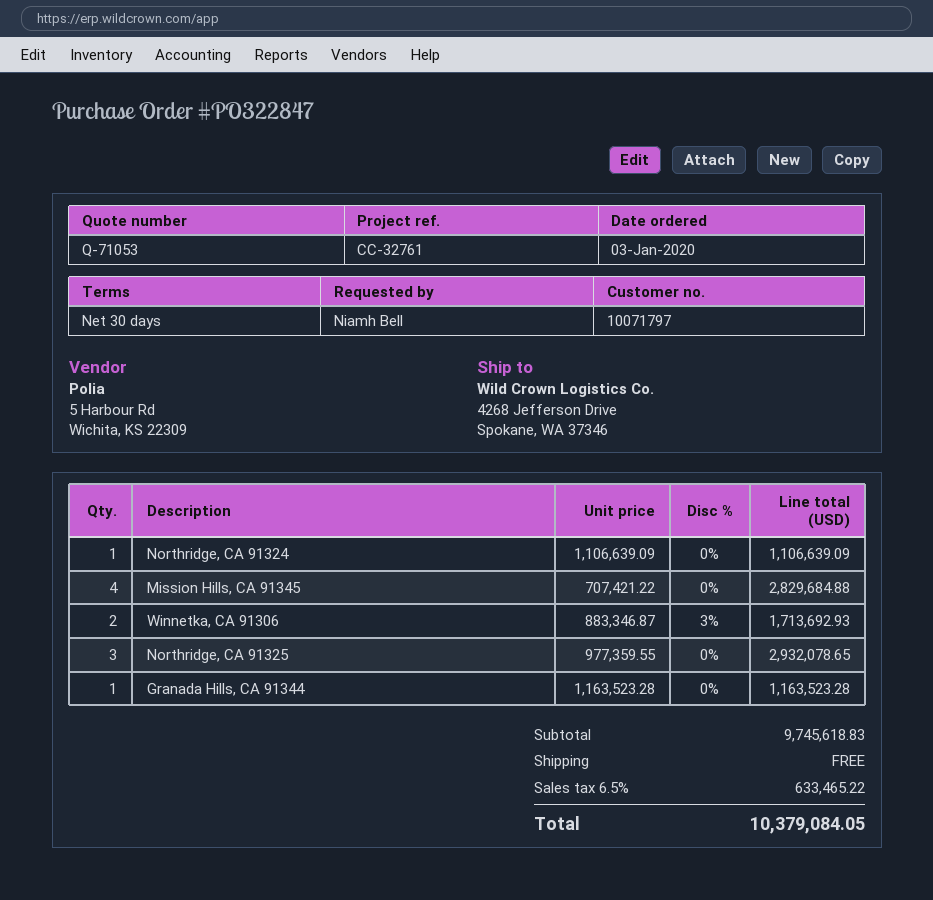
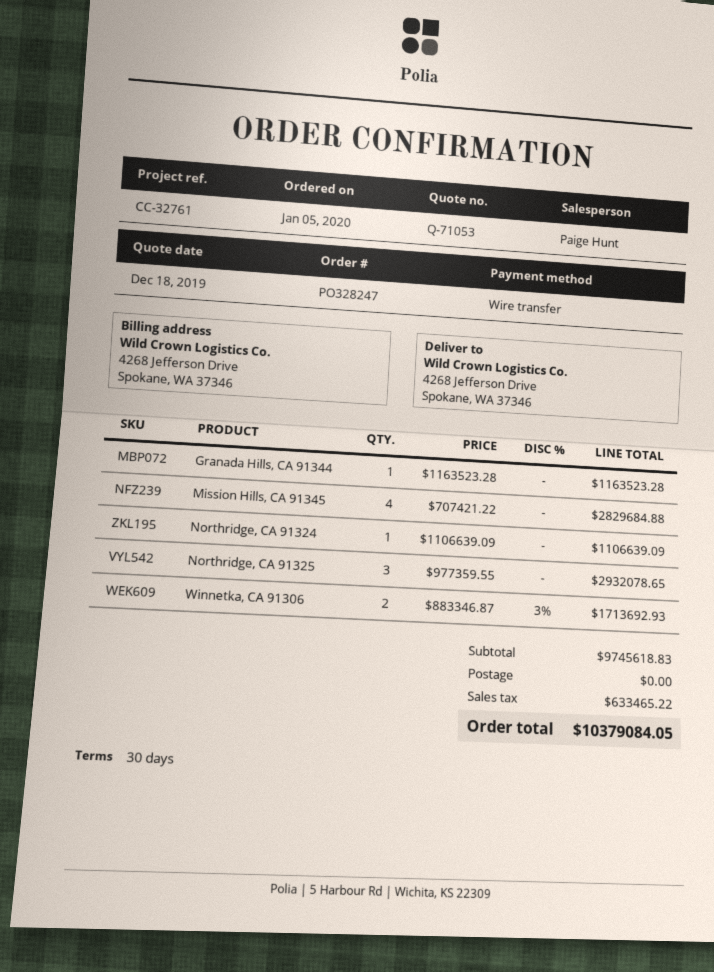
order number: PO322847 -> PO328247
order date: 2020-01-03 -> 2020-01-05

